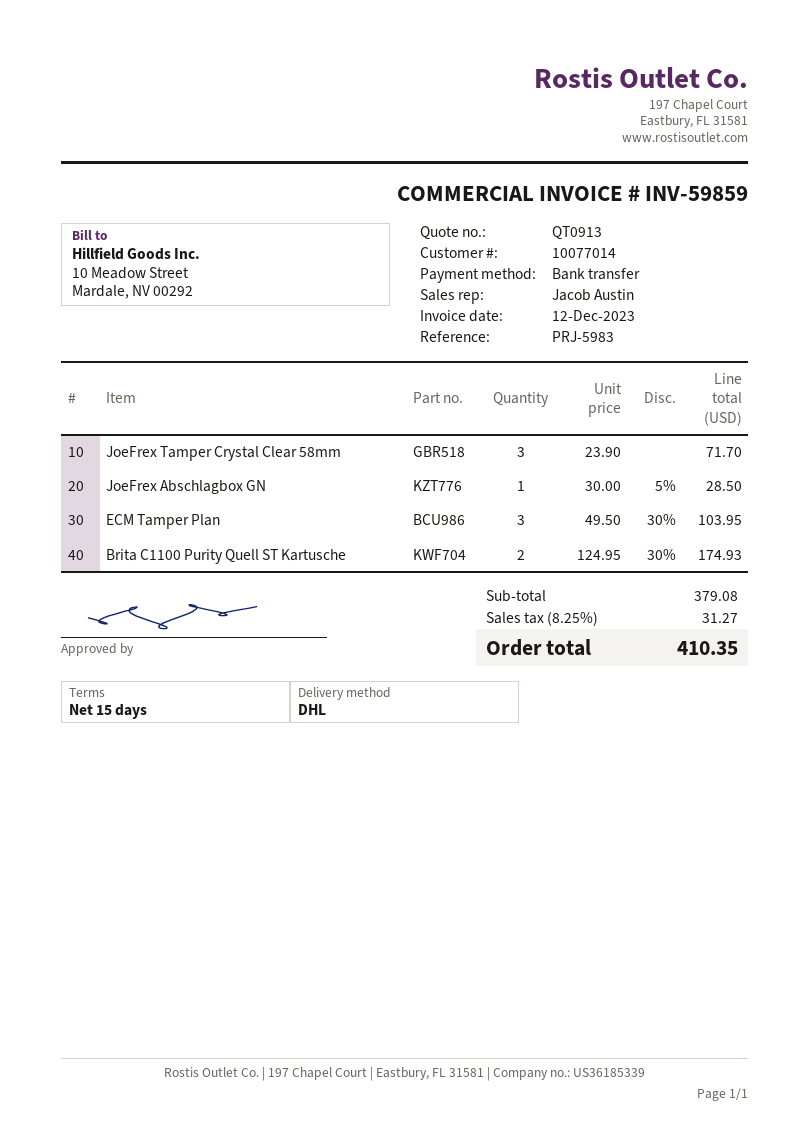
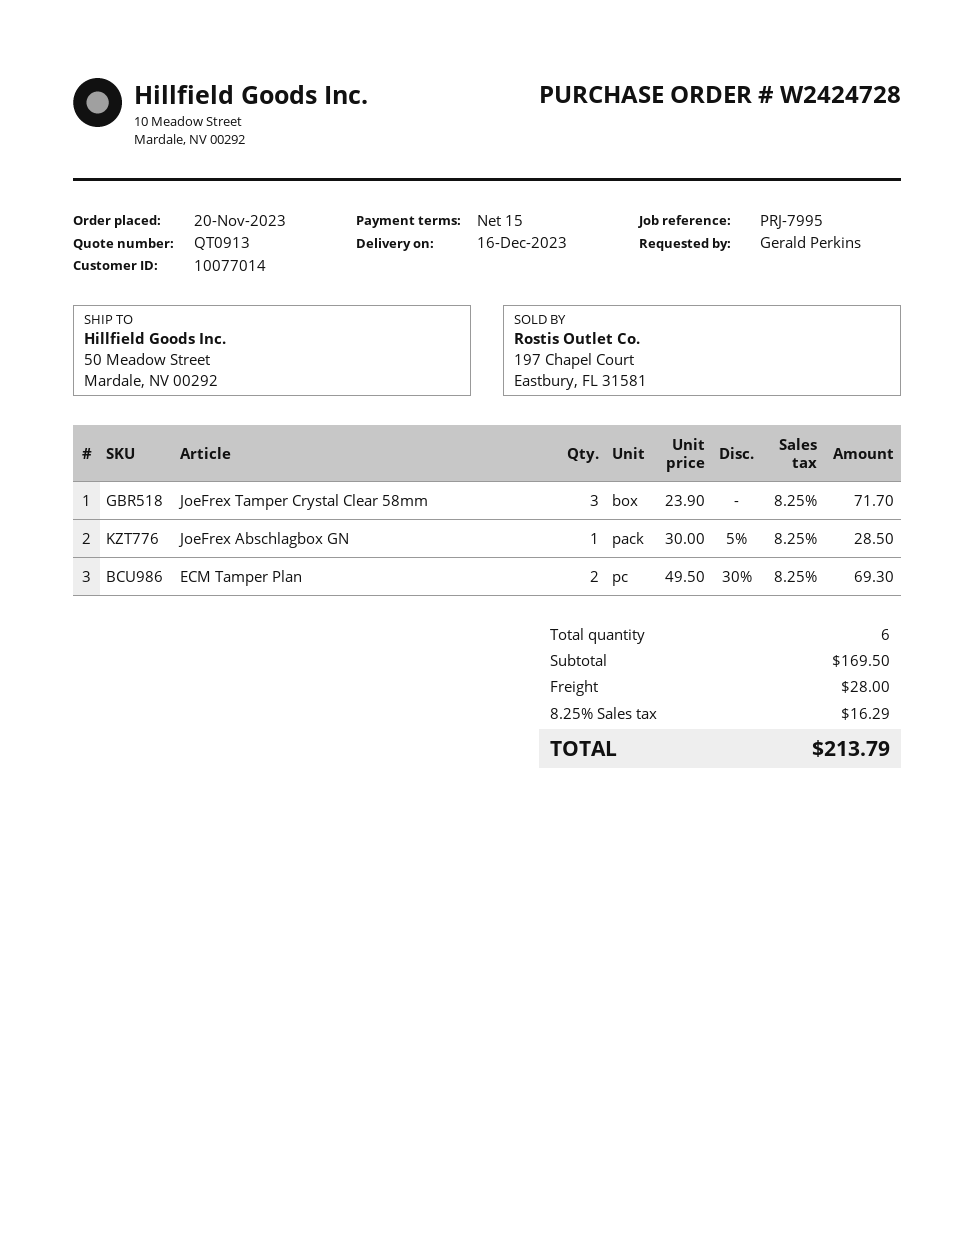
reference: PRJ-5983 -> PRJ-7995
ECM Tamper Plan: 3 x 49.50 - 30% = 103.95 -> 2 x 49.50 - 30% = 69.30
Brita C1100 Purity Quell ST Kartusche: 2 x 124.95 - 30% = 174.93 -> none
subtotal: 379.08 -> 169.50
shipping: none -> 28.00
tax: 8.25% = 31.27 -> 8.25% = 16.29
total: 410.35 -> 213.79

